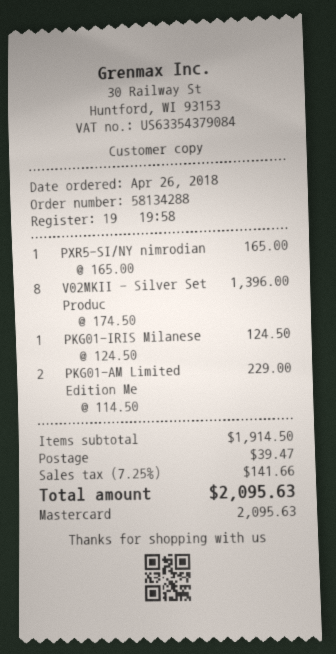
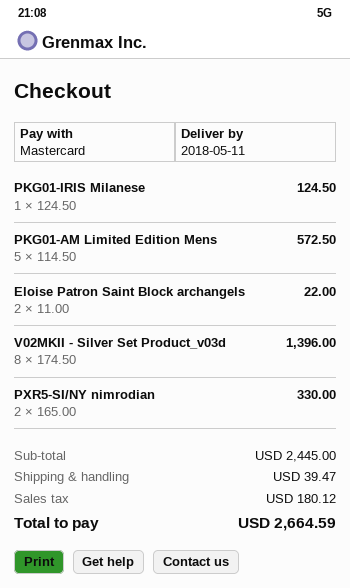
PXR5-SI/NY nimrodian: 1 x 165.00 = 165.00 -> 2 x 165.00 = 330.00
PKG01-AM Limited Edition Me: 2 x 114.50 = 229.00 -> 5 x 114.50 = 572.50
Eloise Patron Saint Block archangels: none -> 2 x 11.00 = 22.00
subtotal: 1914.50 -> 2445.00
tax: 141.66 -> 180.12
total: 2095.63 -> 2664.59

